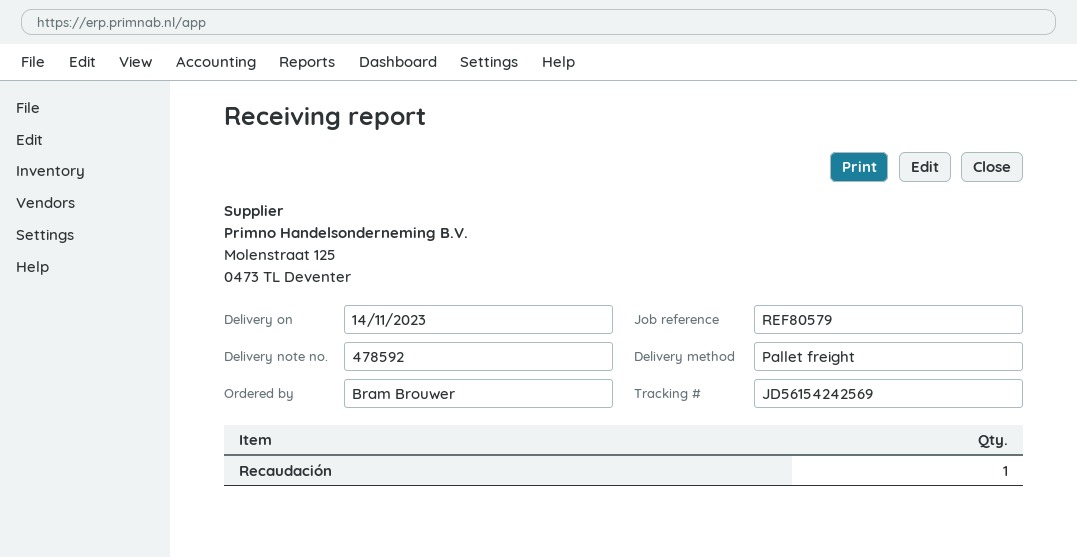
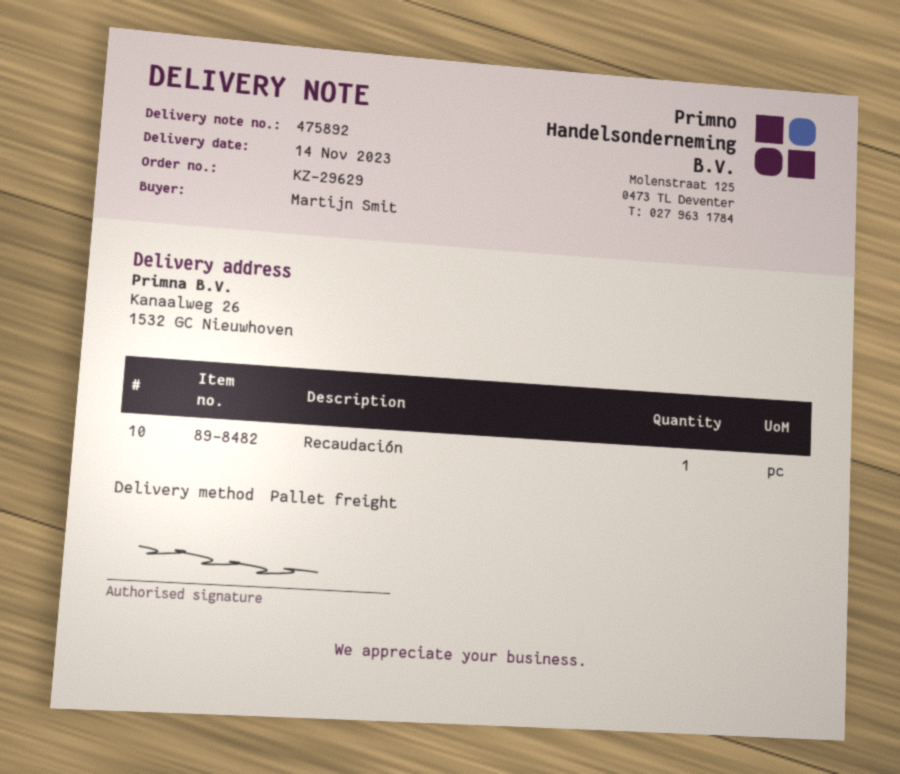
delivery note number: 478592 -> 475892
ordered by: Bram Brouwer -> Martijn Smit

